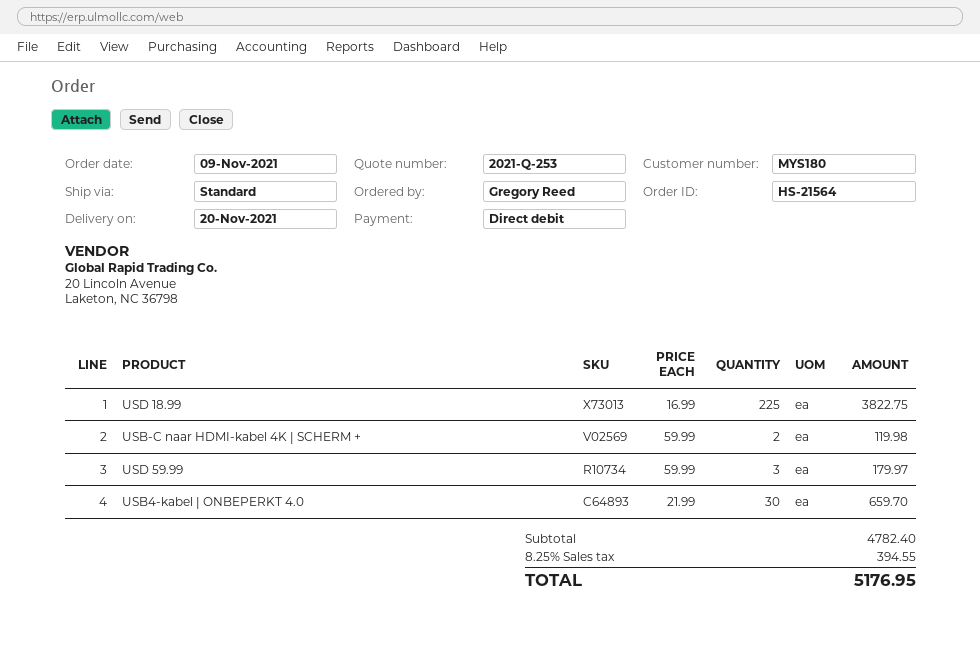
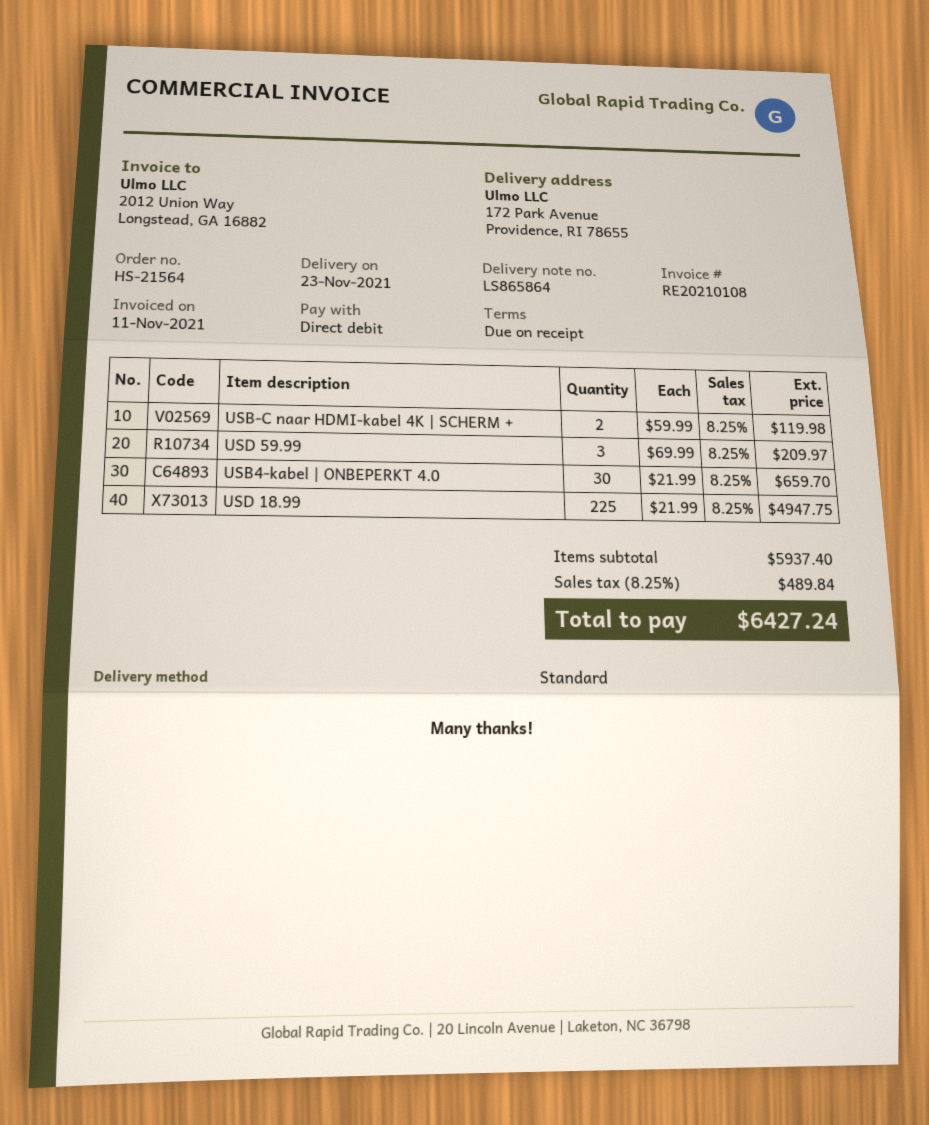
delivery date: 2021-11-20 -> 2021-11-23
USD 18.99: 225 x 16.99 = 3822.75 -> 225 x 21.99 = 4947.75
USD 59.99: 3 x 59.99 = 179.97 -> 3 x 69.99 = 209.97
subtotal: 4782.40 -> 5937.40
tax: 8.25% = 394.55 -> 8.25% = 489.84
total: 5176.95 -> 6427.24

